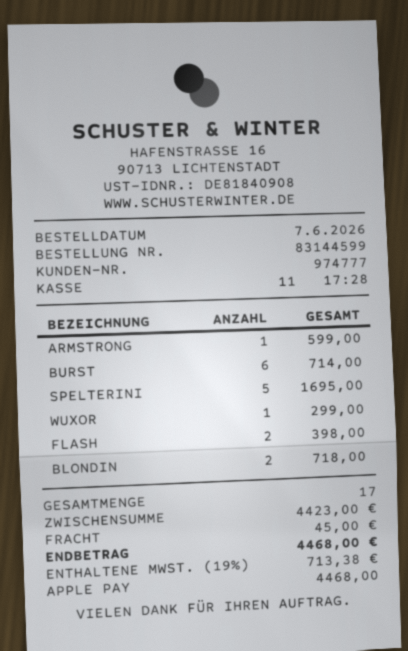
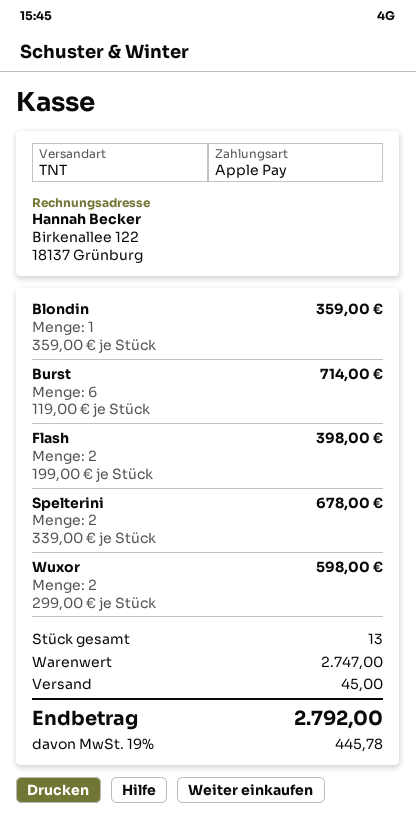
ARMSTRONG: 1 for 599.00 -> none
SPELTERINI: 5 for 1695.00 -> 2 for 678.00
WUXOR: 1 for 299.00 -> 2 for 598.00
BLONDIN: 2 for 718.00 -> 1 for 359.00
total quantity: 17 -> 13
subtotal: 4423.00 -> 2747.00
tax: 19% = 713.38 -> 19% = 445.78
total: 4468.00 -> 2792.00

